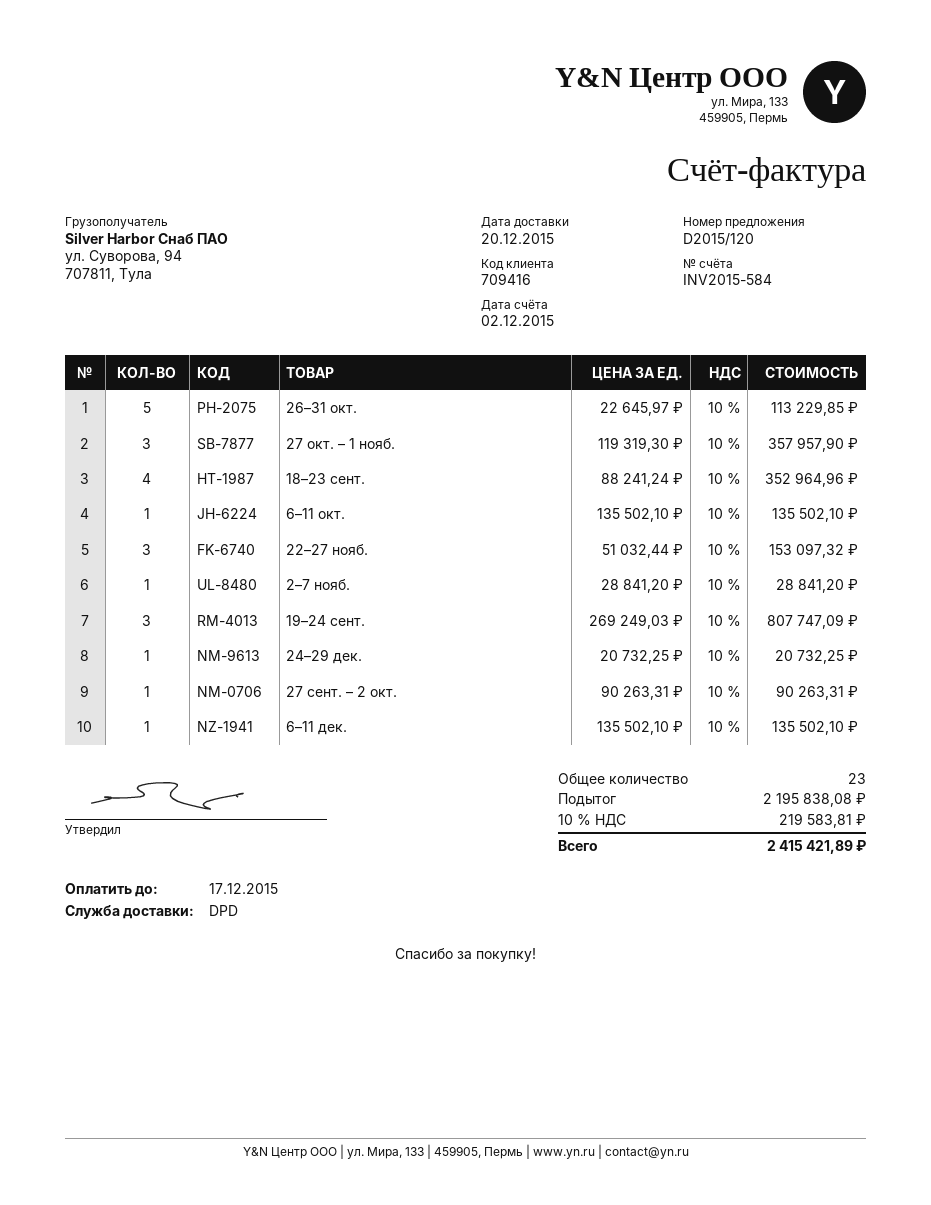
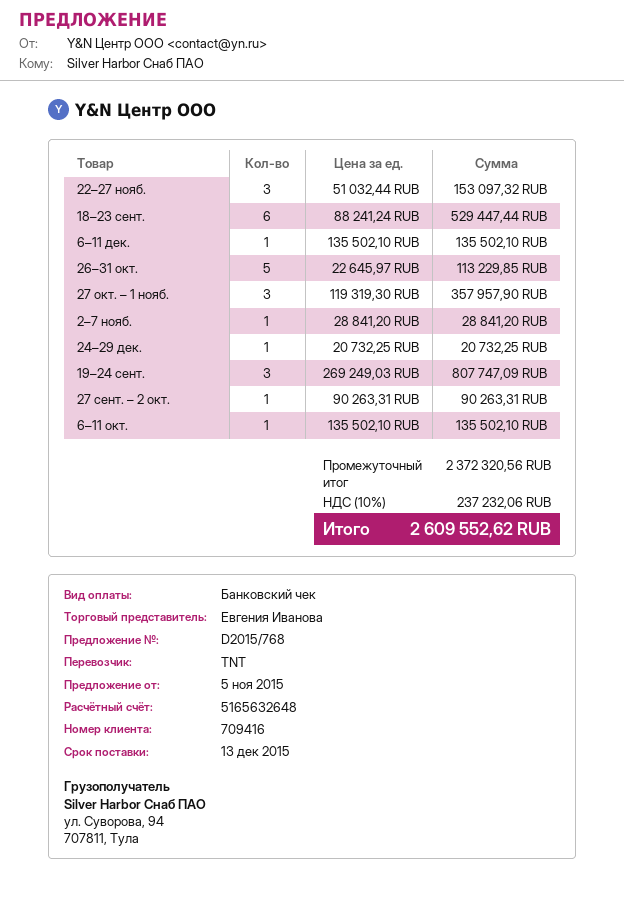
quote number: D2015/120 -> D2015/768
delivery date: 2015-12-20 -> 2015-12-13
shipping method: DPD -> TNT
18–23 сент.: 4 x 88241.24 = 352964.96 -> 6 x 88241.24 = 529447.44
subtotal: 2195838.08 -> 2372320.56
tax: 10% = 219583.81 -> 10% = 237232.06
total: 2415421.89 -> 2609552.62

